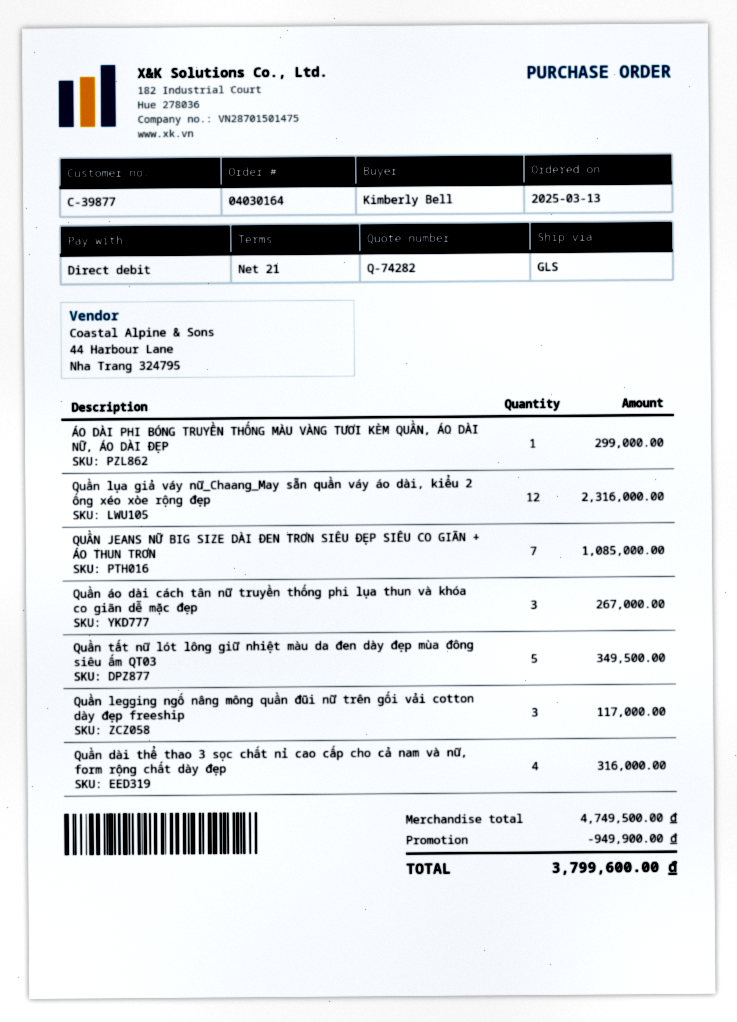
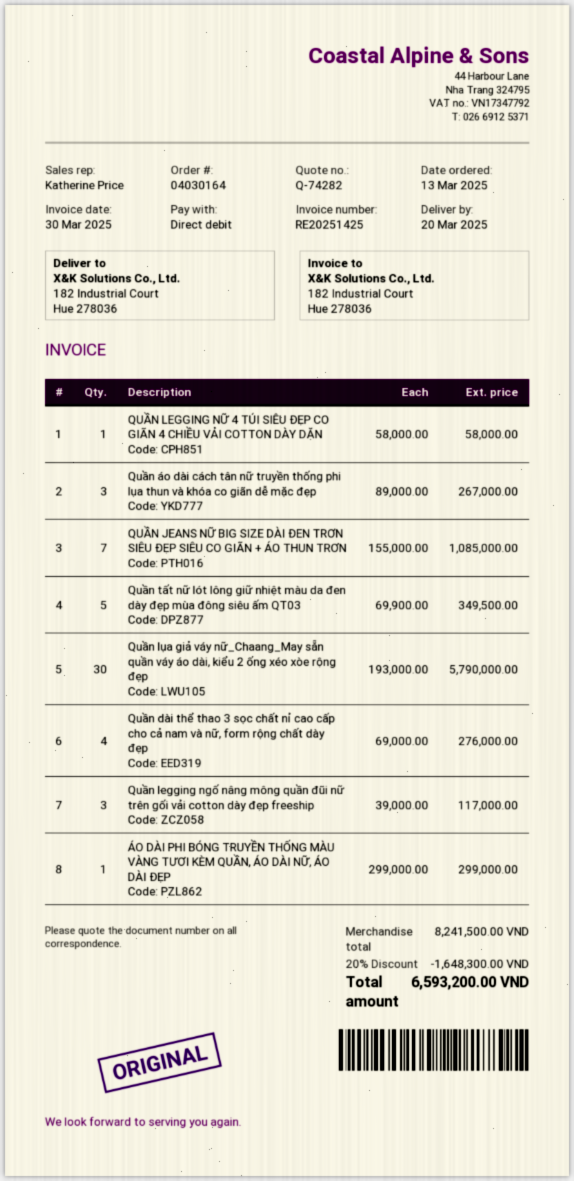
Quần lụa giả váy nữ_Chaang_May sẵn quần váy áo dài, kiểu 2 ống xéo xòe rộng đẹp: 12 for 2316000.00 -> 30 for 5790000.00
Quần dài thể thao 3 sọc chất nỉ cao cấp cho cả nam và nữ, form rộng chất dày đẹp: 4 for 316000.00 -> 4 for 276000.00
QUẦN LEGGING NỮ 4 TÚI SIÊU ĐẸP CO GIÃN 4 CHIỀU VẢI COTTON DÀY DẶN: none -> 1 for 58000.00
subtotal: 4749500.00 -> 8241500.00
discount: 949900.00 -> 1648300.00
total: 3799600.00 -> 6593200.00

